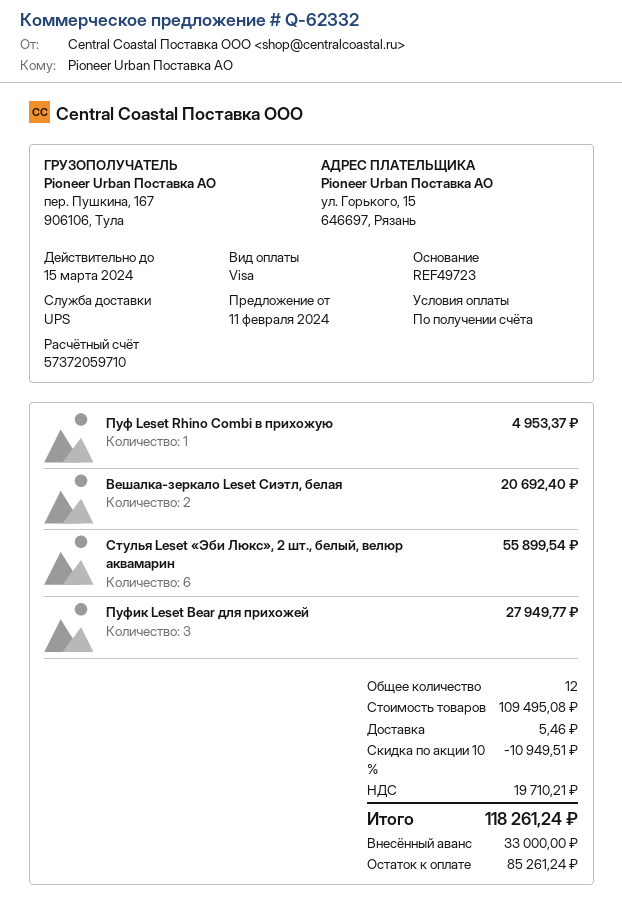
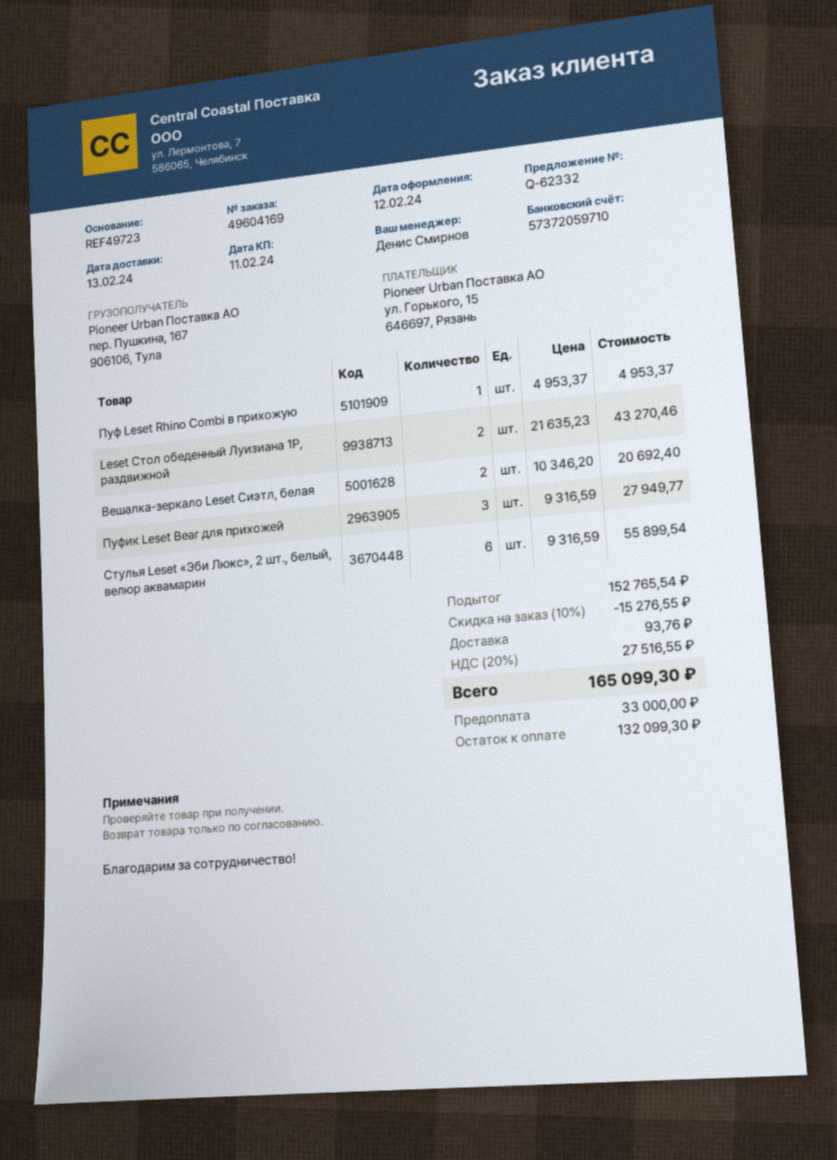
Leset Стол обеденный Луизиана 1Р, раздвижной: none -> 2 for 43270.46
subtotal: 109495.08 -> 152765.54
discount: 10% = 10949.51 -> 10% = 15276.55
shipping: 5.46 -> 93.76
tax: 19710.21 -> 27516.55
total: 118261.24 -> 165099.30
balance: 85261.24 -> 132099.30

